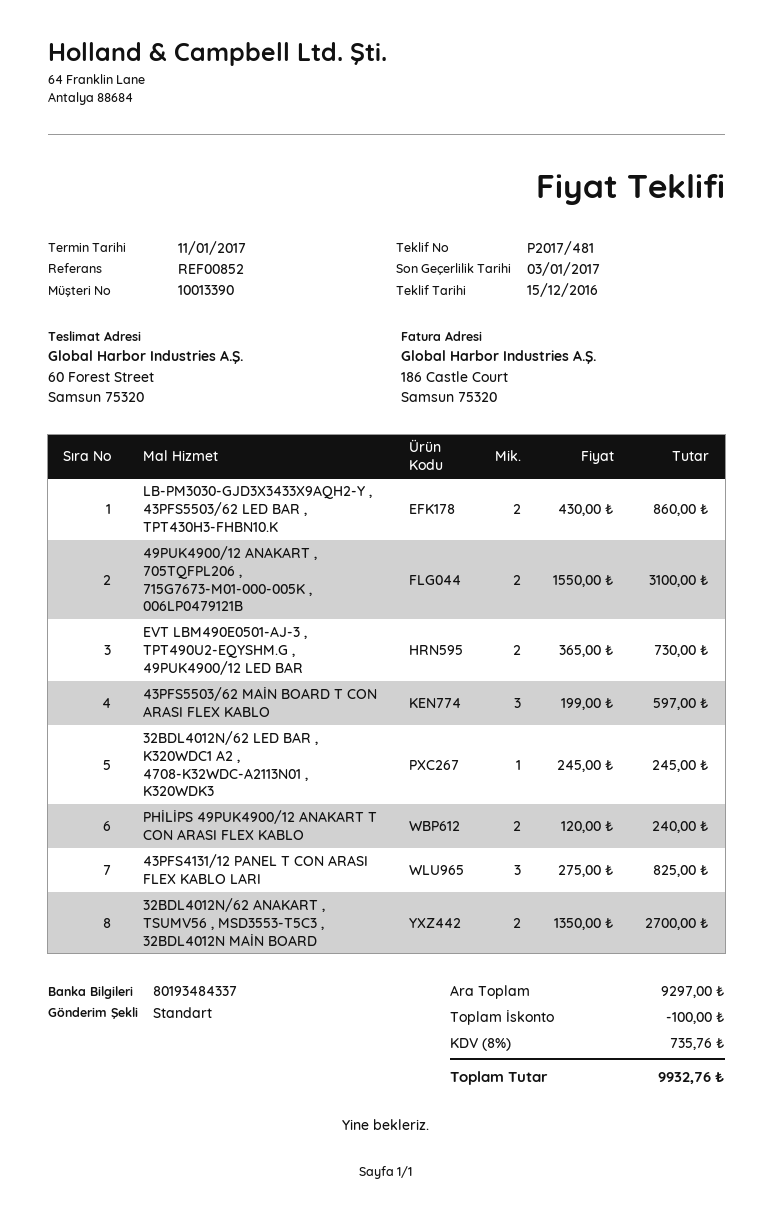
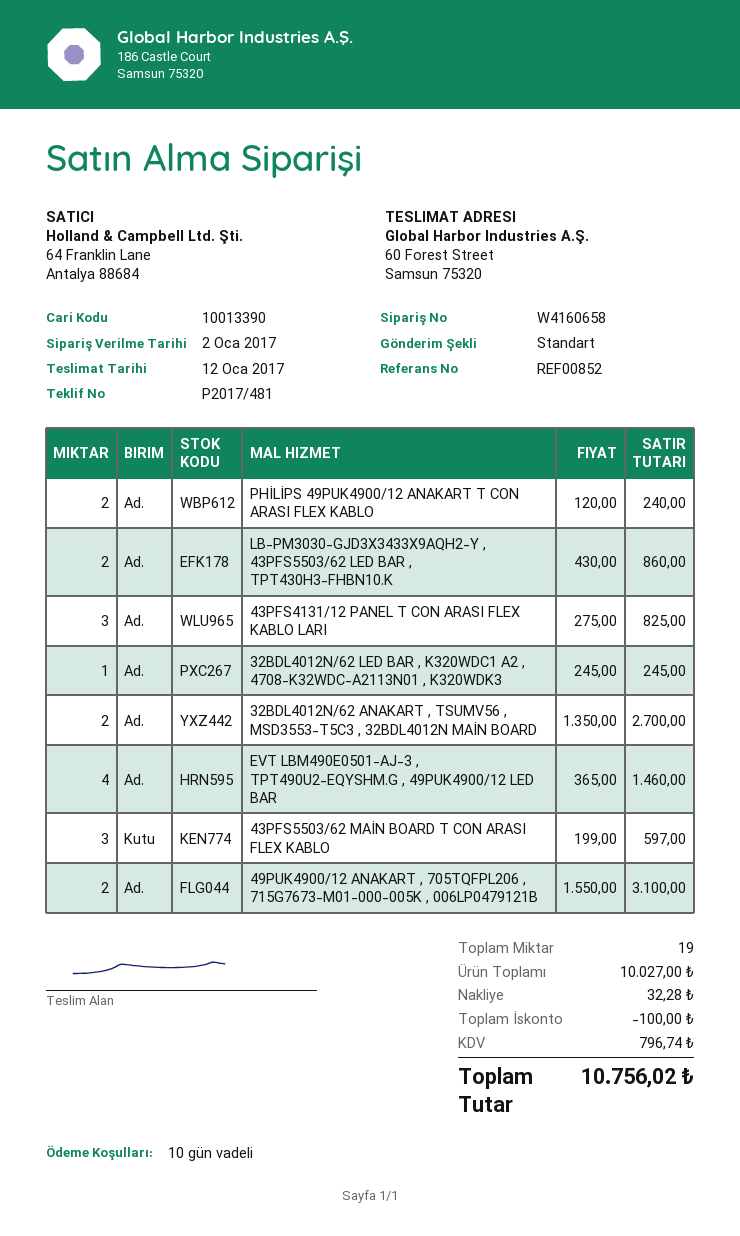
delivery date: 2017-01-11 -> 2017-01-12
EVT LBM490E0501-AJ-3 , TPT490U2-EQYSHM.G , 49PUK4900/12 LED BAR: 2 x 365.00 = 730.00 -> 4 x 365.00 = 1460.00
subtotal: 9297.00 -> 10027.00
shipping: none -> 32.28
tax: 735.76 -> 796.74
total: 9932.76 -> 10756.02

